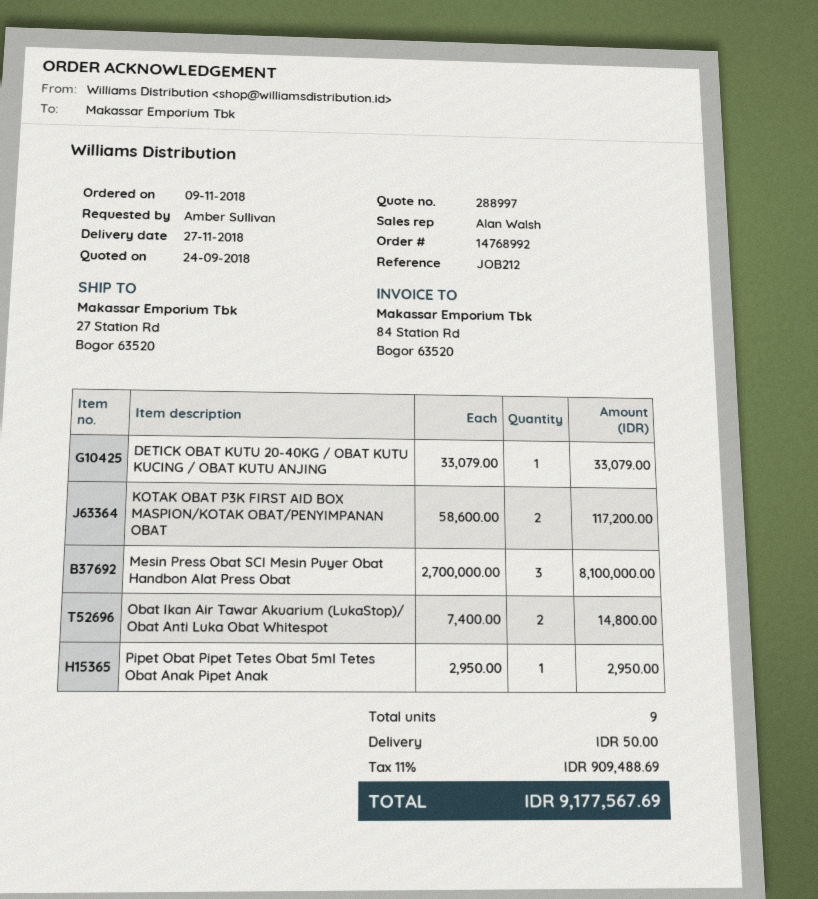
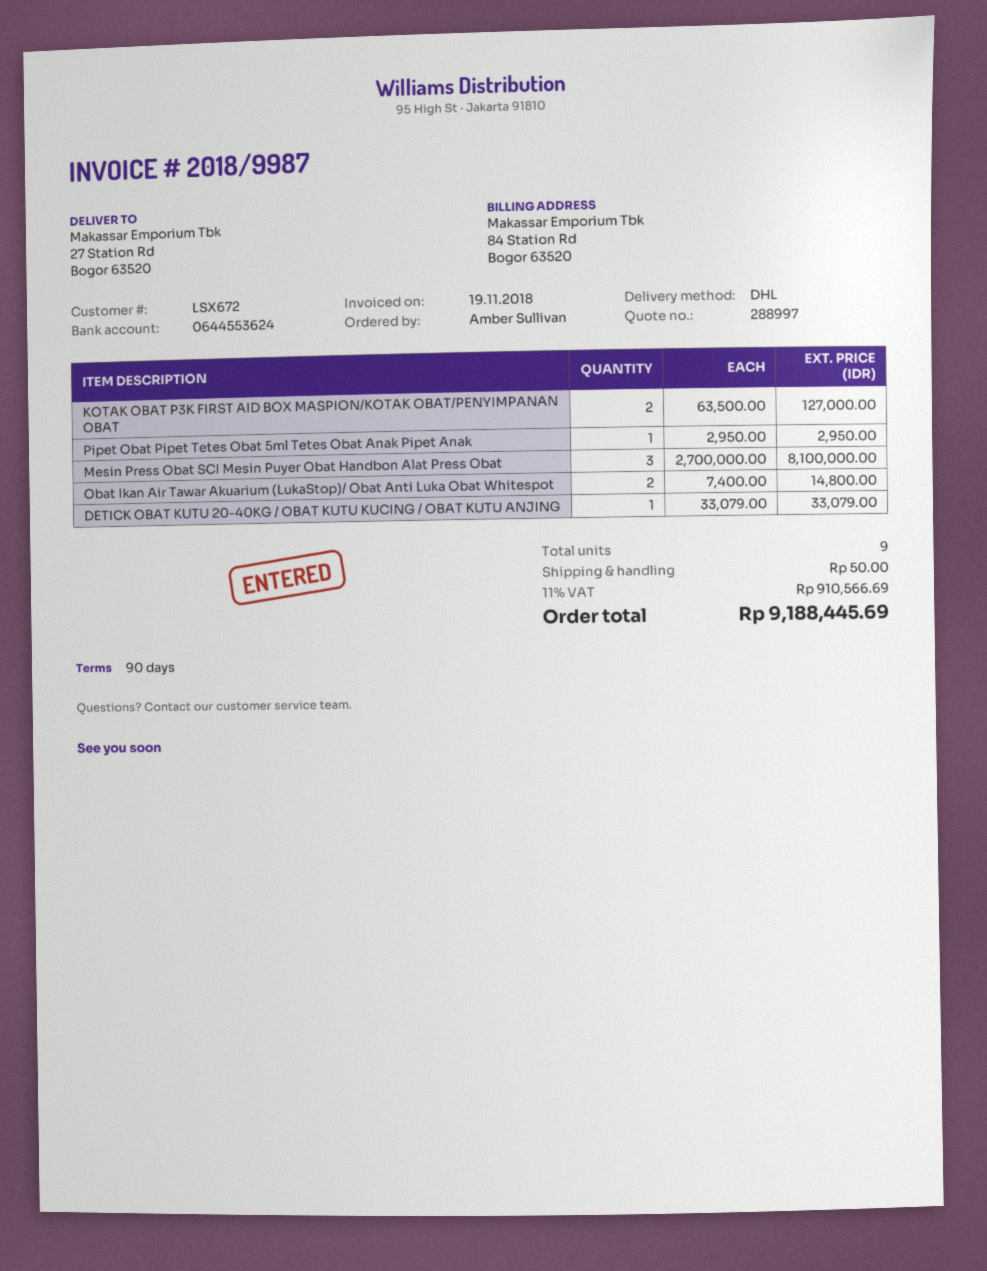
KOTAK OBAT P3K FIRST AID BOX MASPION/KOTAK OBAT/PENYIMPANAN OBAT: 2 x 58600.00 = 117200.00 -> 2 x 63500.00 = 127000.00
tax: 11% = 909488.69 -> 11% = 910566.69
total: 9177567.69 -> 9188445.69

